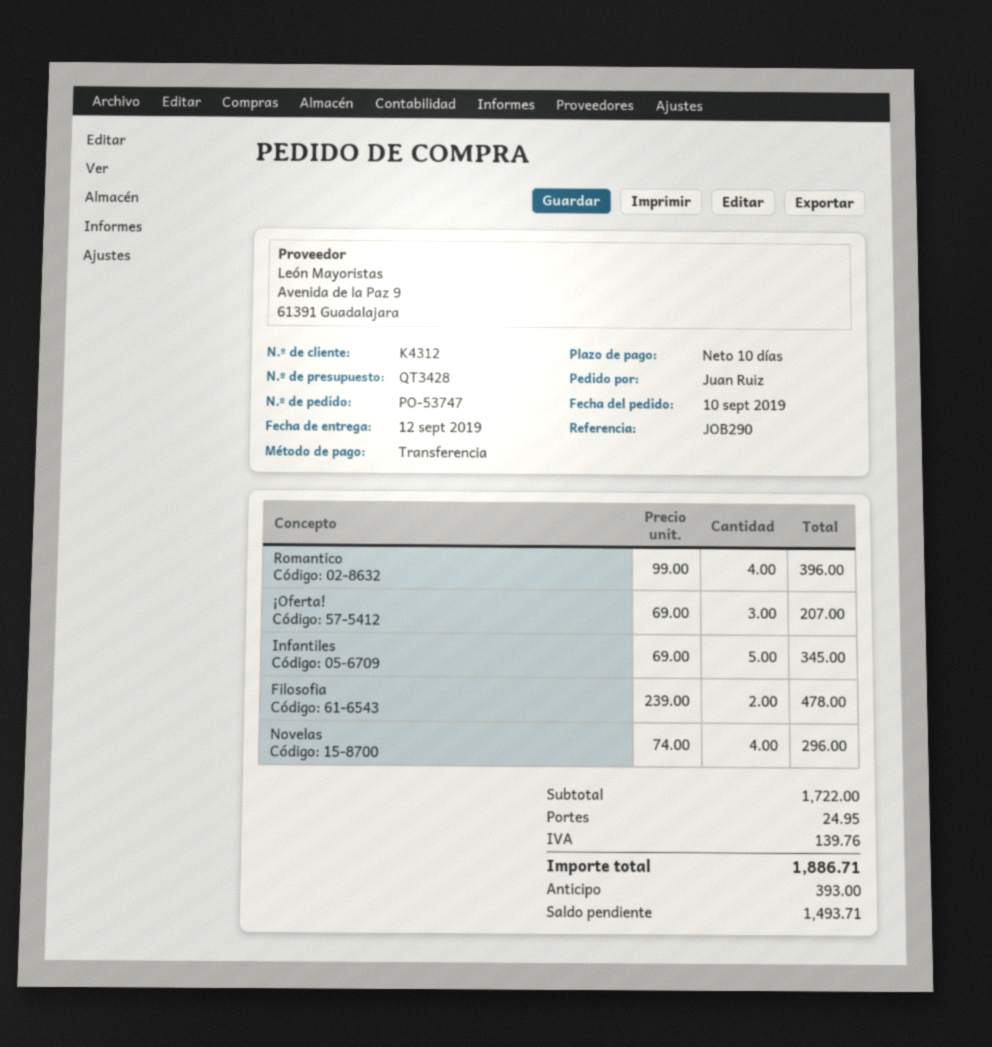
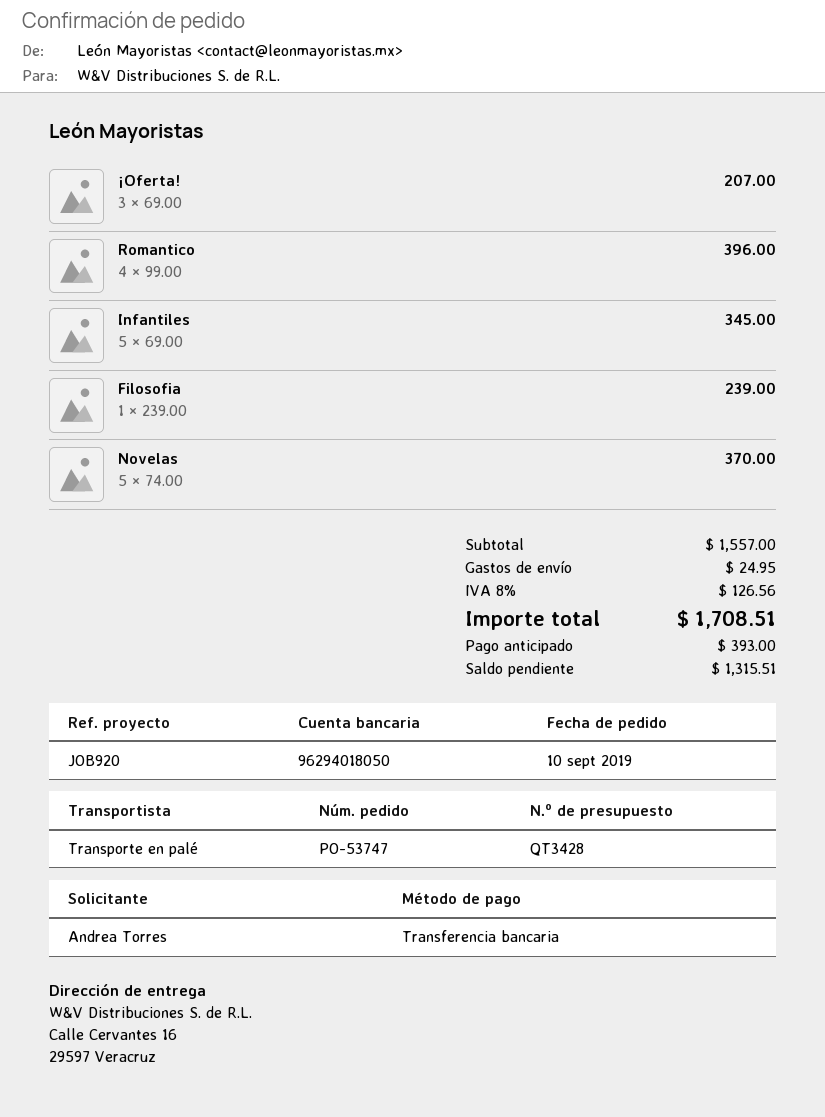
reference: JOB290 -> JOB920
ordered by: Juan Ruiz -> Andrea Torres
Filosofia: 2 x 239.00 = 478.00 -> 1 x 239.00 = 239.00
Novelas: 4 x 74.00 = 296.00 -> 5 x 74.00 = 370.00
subtotal: 1722.00 -> 1557.00
tax: 139.76 -> 126.56
total: 1886.71 -> 1708.51
balance: 1493.71 -> 1315.51

